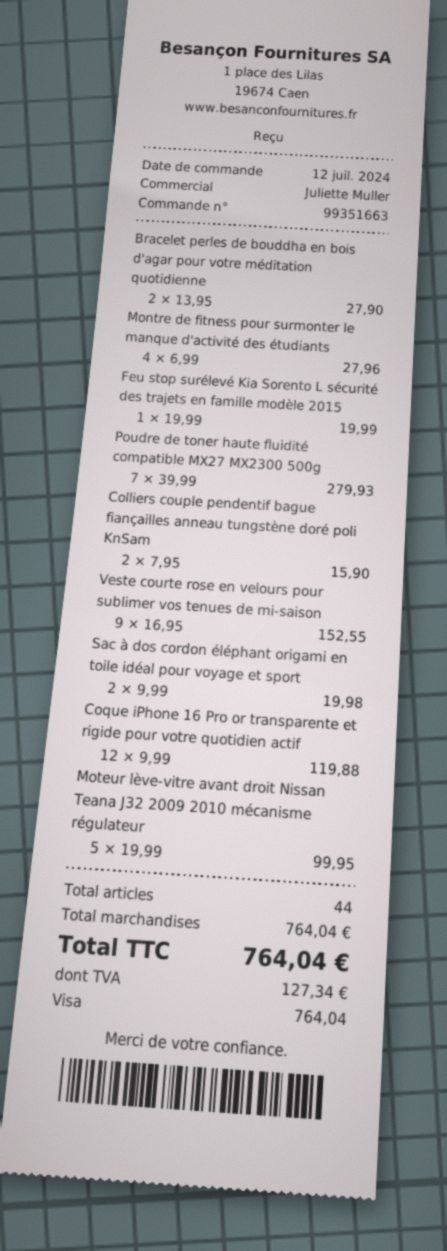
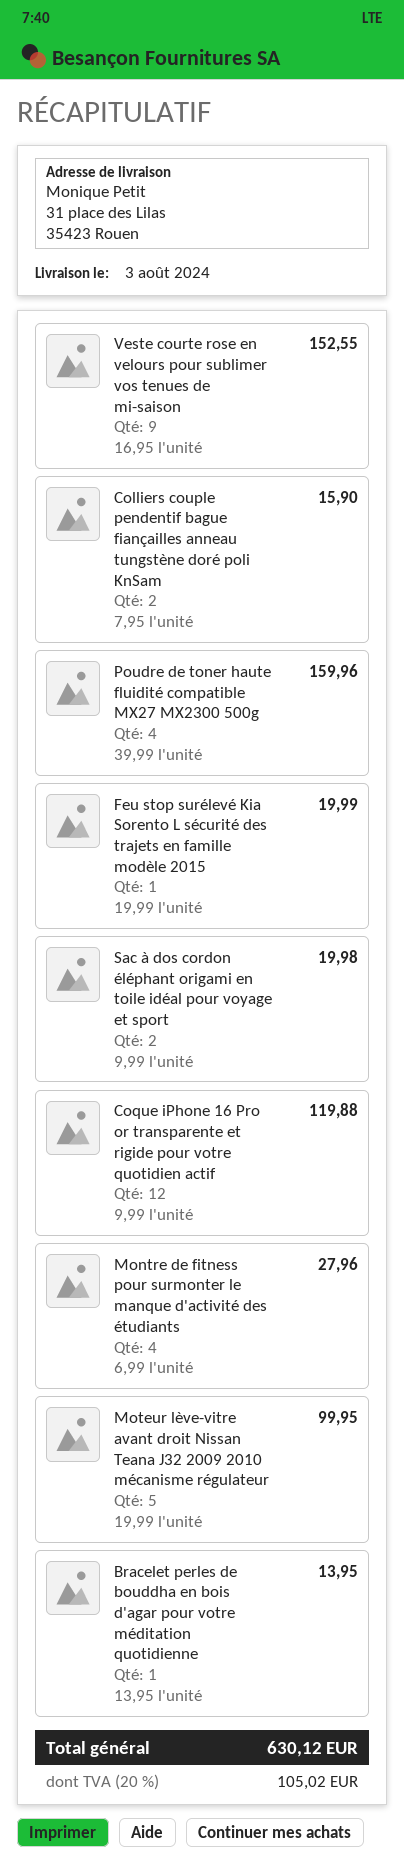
Bracelet perles de bouddha en bois d'agar pour votre méditation quotidienne: 2 x 13.95 = 27.90 -> 1 x 13.95 = 13.95
Poudre de toner haute fluidité compatible MX27 MX2300 500g: 7 x 39.99 = 279.93 -> 4 x 39.99 = 159.96
tax: 127.34 -> 105.02
total: 764.04 -> 630.12

